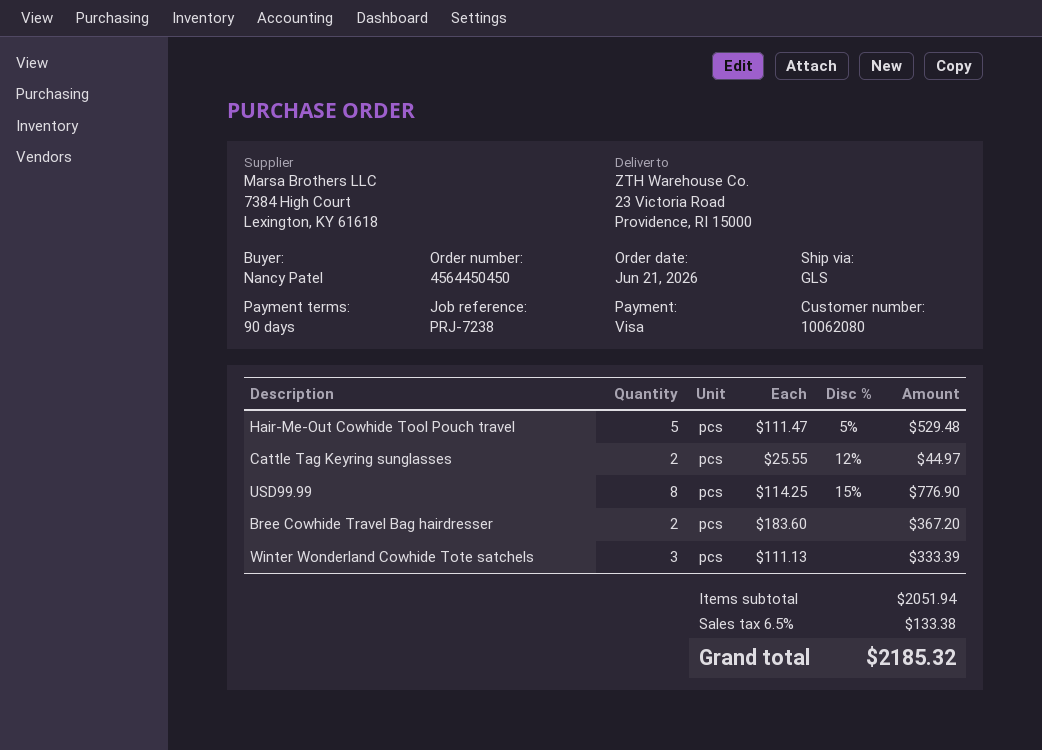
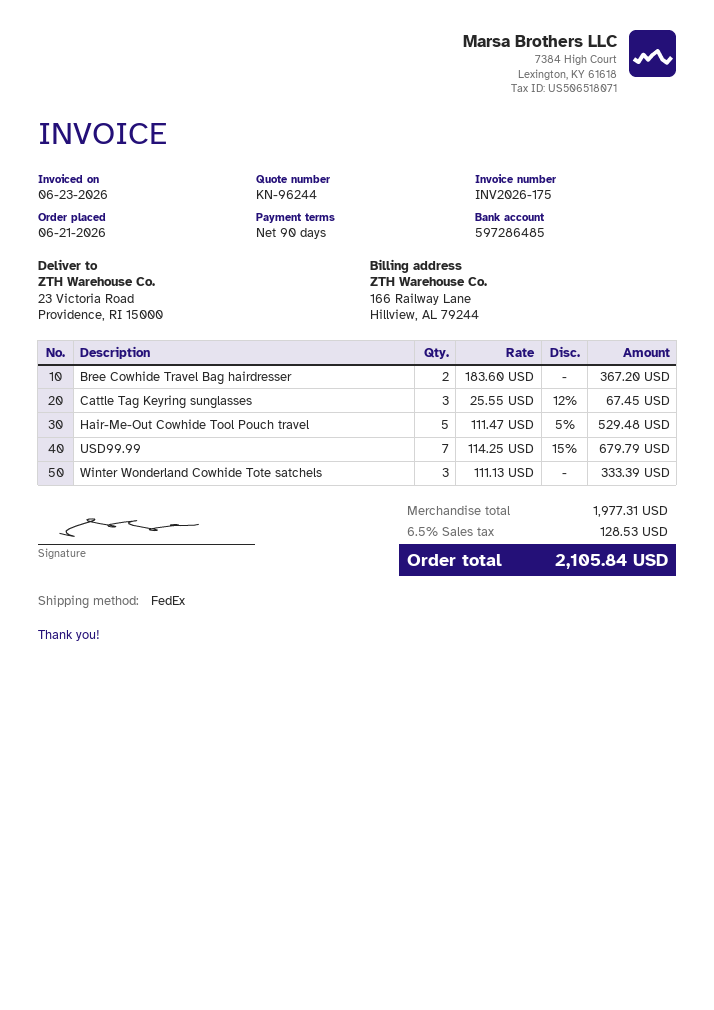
shipping method: GLS -> FedEx
Cattle Tag Keyring sunglasses: 2 x 25.55 - 12% = 44.97 -> 3 x 25.55 - 12% = 67.45
USD99.99: 8 x 114.25 - 15% = 776.90 -> 7 x 114.25 - 15% = 679.79
subtotal: 2051.94 -> 1977.31
tax: 6.5% = 133.38 -> 6.5% = 128.53
total: 2185.32 -> 2105.84

